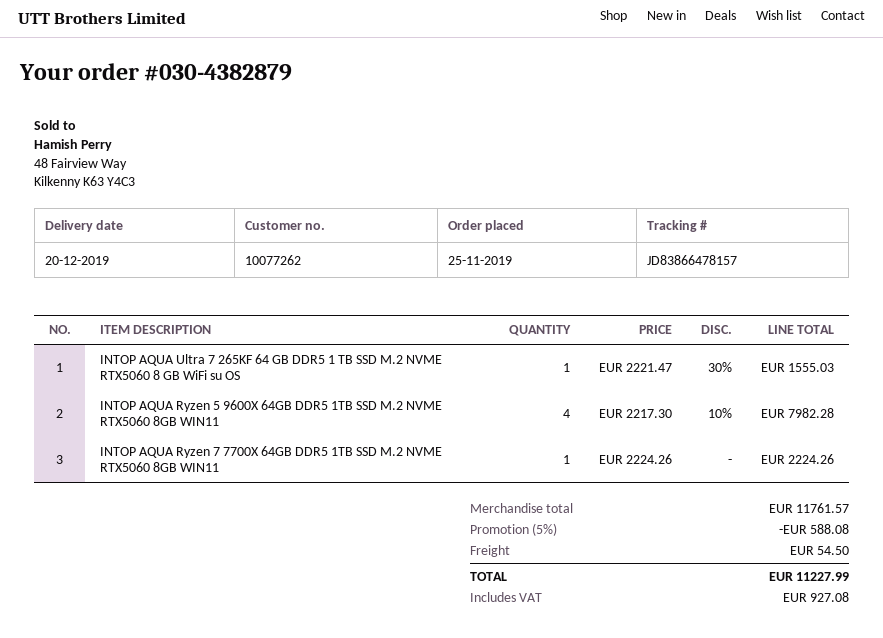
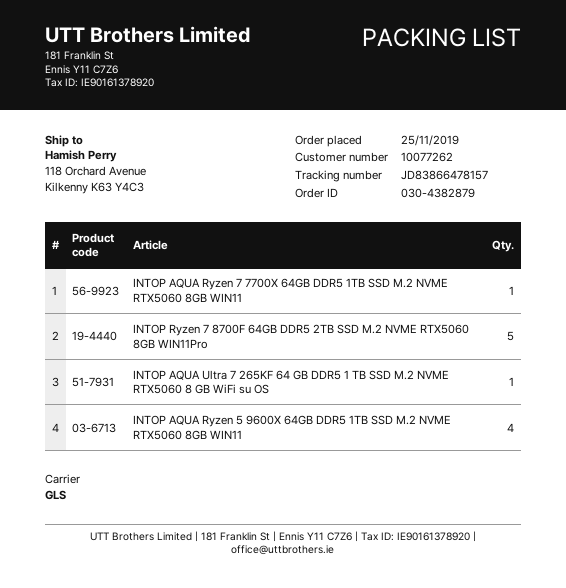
INTOP Ryzen 7 8700F 64GB DDR5 2TB SSD M.2 NVME RTX5060 8GB WIN11Pro: none -> 5

